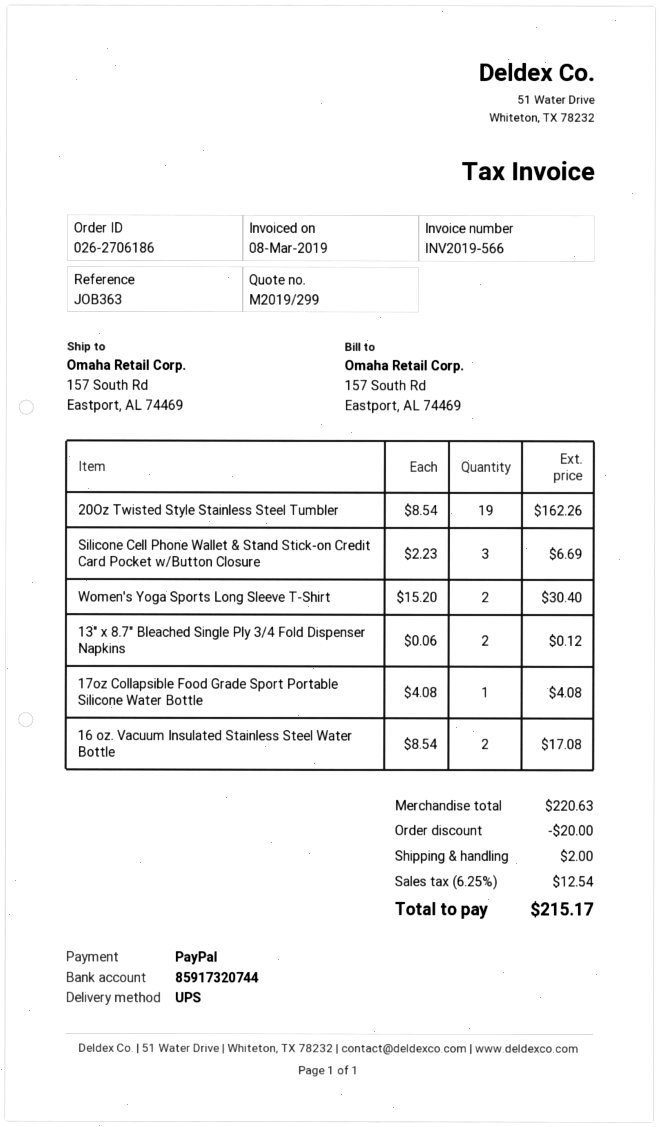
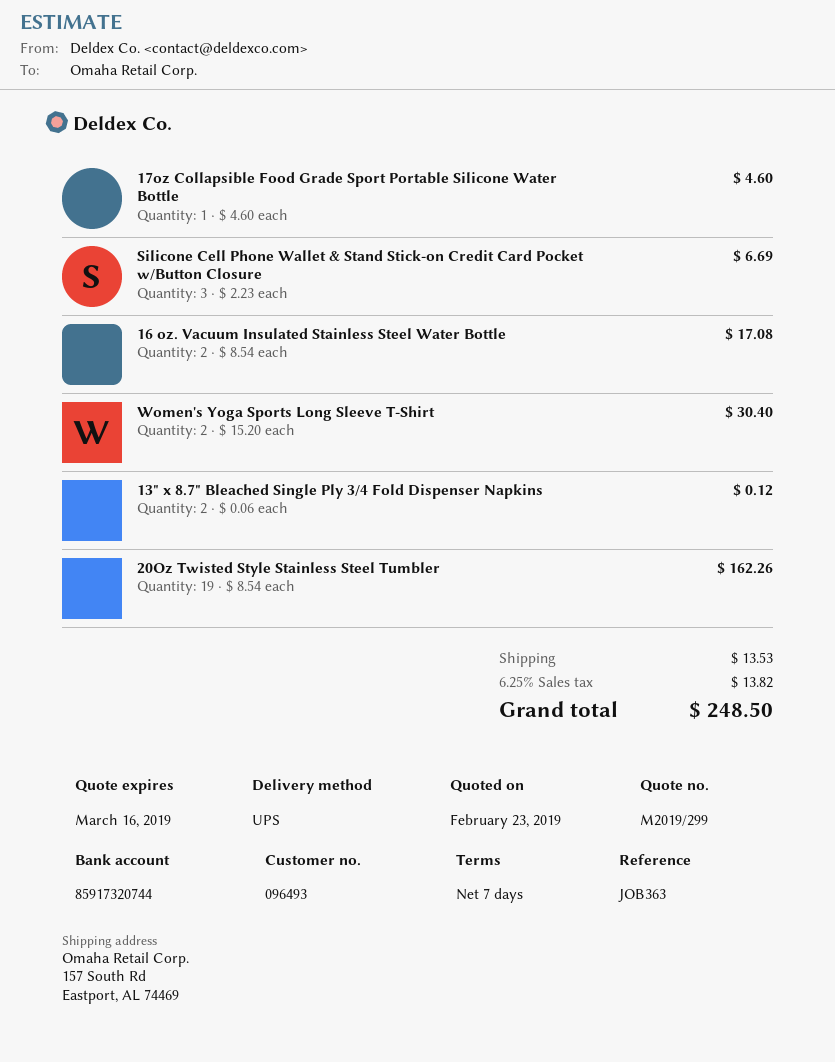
17oz Collapsible Food Grade Sport Portable Silicone Water Bottle: 1 x 4.08 = 4.08 -> 1 x 4.60 = 4.60
discount: 20.00 -> none
shipping: 2.00 -> 13.53
tax: 6.25% = 12.54 -> 6.25% = 13.82
total: 215.17 -> 248.50

